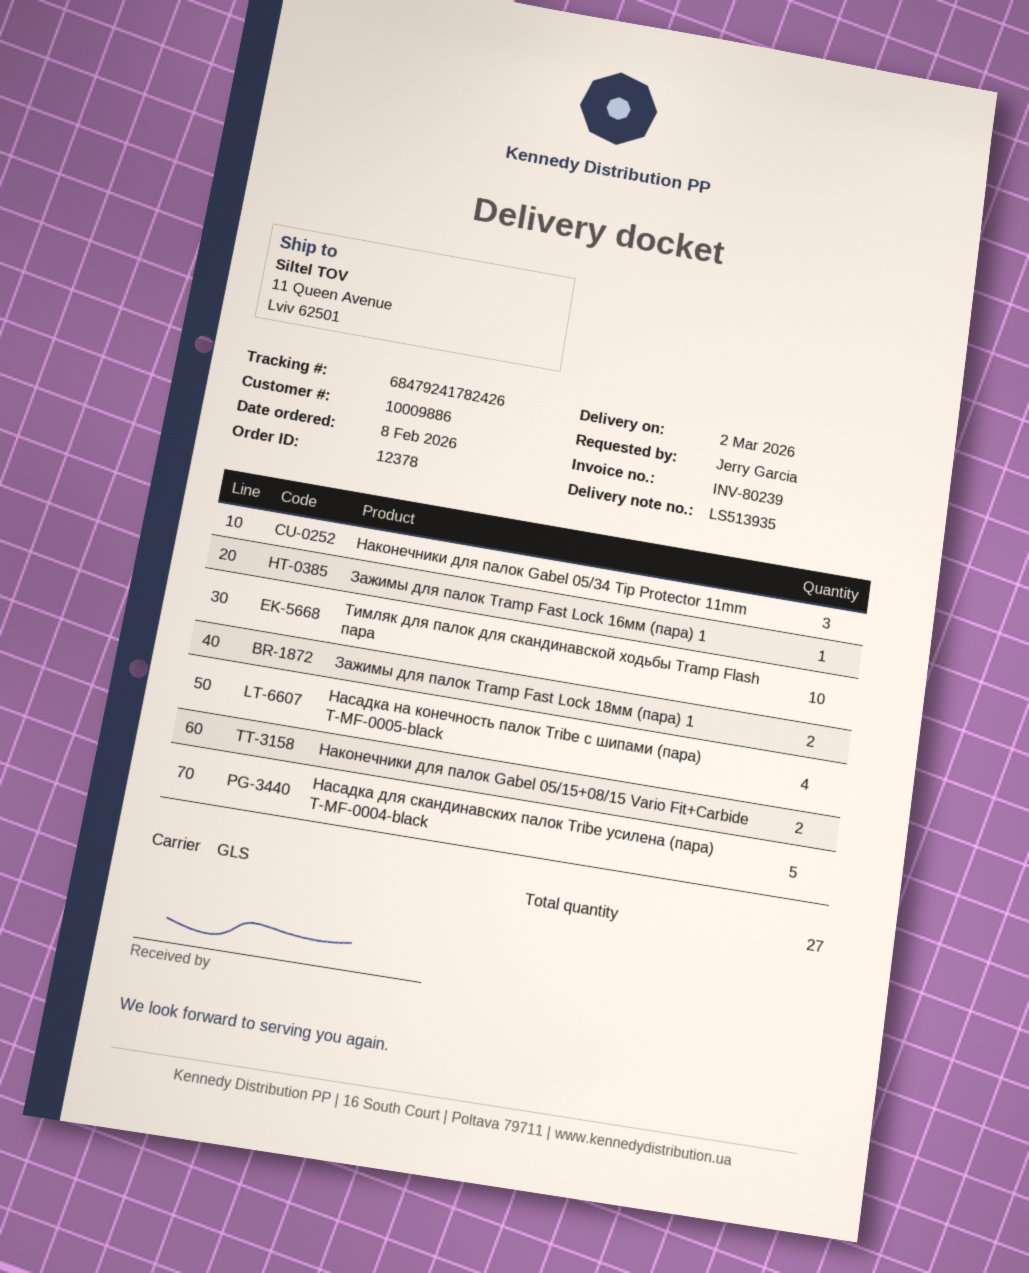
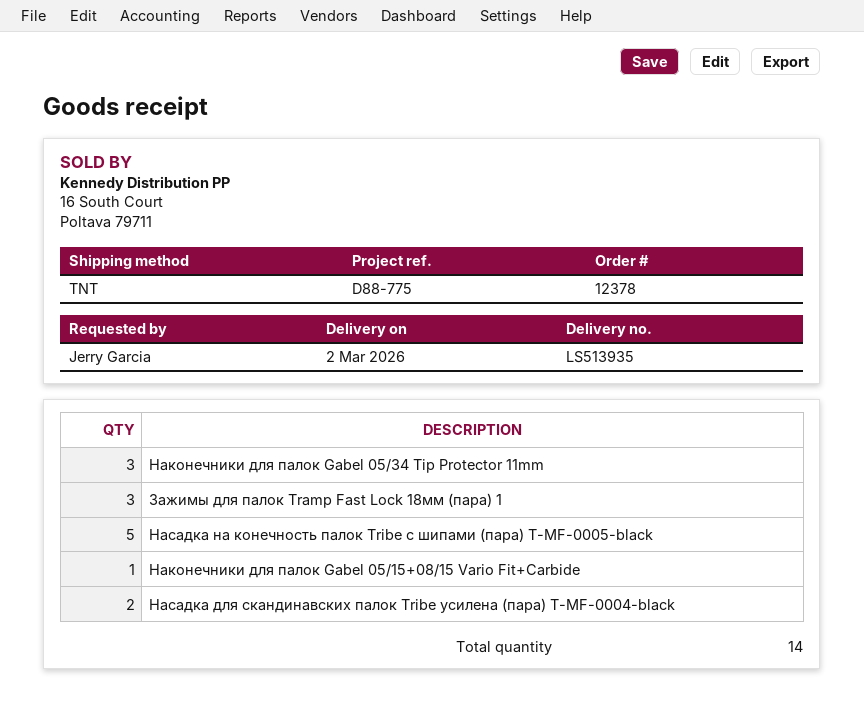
shipping method: GLS -> TNT
Зажимы для палок Tramp Fast Lock 16мм (пара) 1: 1 -> none
Тимляк для палок для скандинавской ходьбы Tramp Flash пара: 10 -> none
Зажимы для палок Tramp Fast Lock 18мм (пара) 1: 2 -> 3
Насадка на конечность палок Tribe с шипами (пара) T-MF-0005-black: 4 -> 5
Наконечники для палок Gabel 05/15+08/15 Vario Fit+Carbide: 2 -> 1
Насадка для скандинавских палок Tribe усилена (пара) T-MF-0004-black: 5 -> 2
total quantity: 27 -> 14

